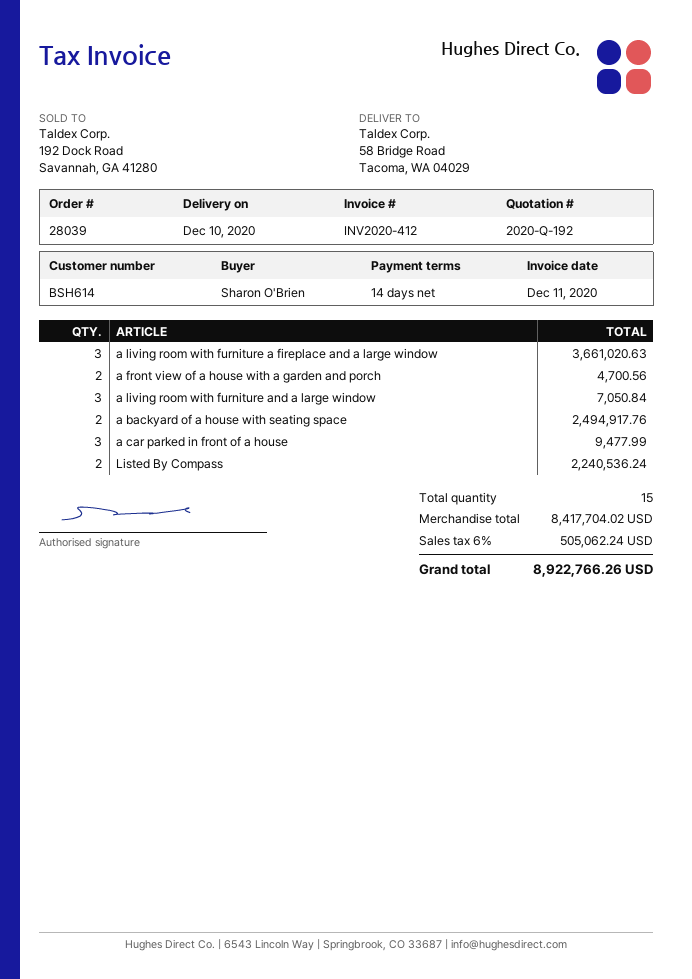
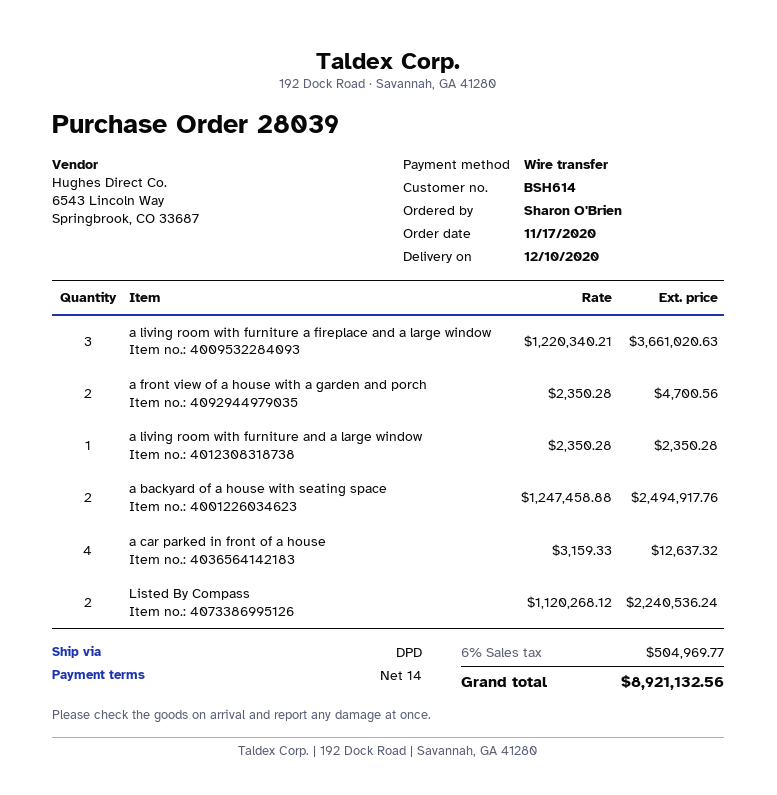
a living room with furniture and a large window: 3 for 7050.84 -> 1 for 2350.28
a car parked in front of a house: 3 for 9477.99 -> 4 for 12637.32
tax: 6% = 505062.24 -> 6% = 504969.77
total: 8922766.26 -> 8921132.56

